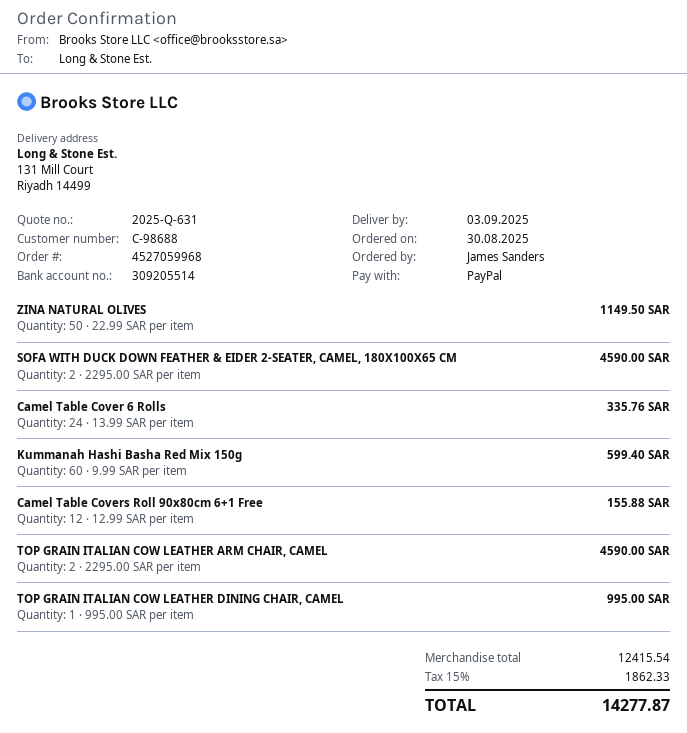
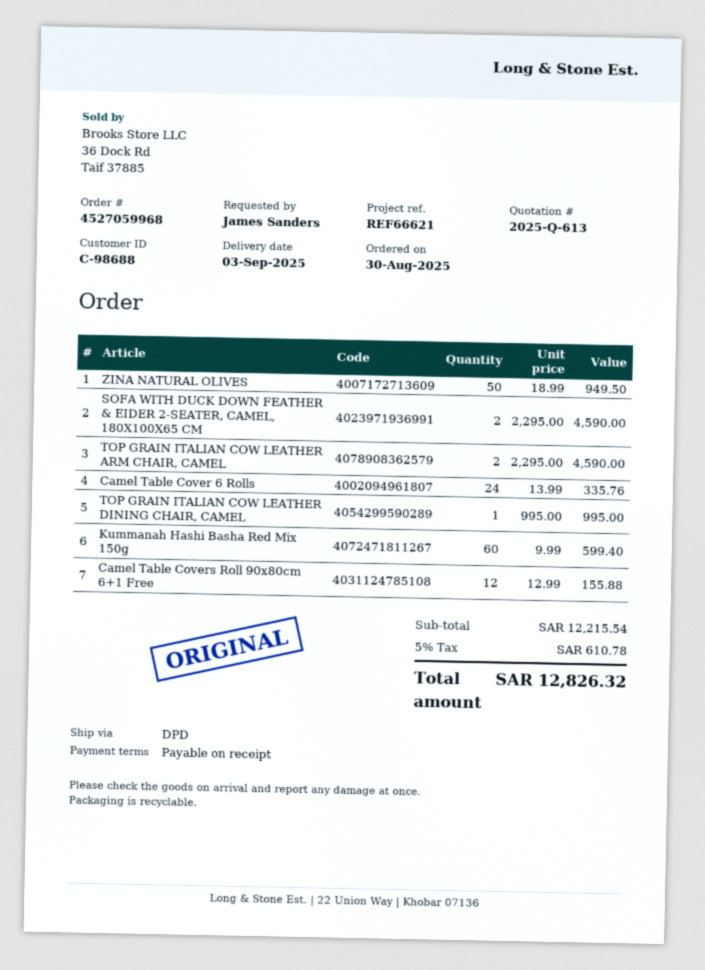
quote number: 2025-Q-631 -> 2025-Q-613
ZINA NATURAL OLIVES: 50 x 22.99 = 1149.50 -> 50 x 18.99 = 949.50
subtotal: 12415.54 -> 12215.54
tax: 15% = 1862.33 -> 5% = 610.78
total: 14277.87 -> 12826.32

